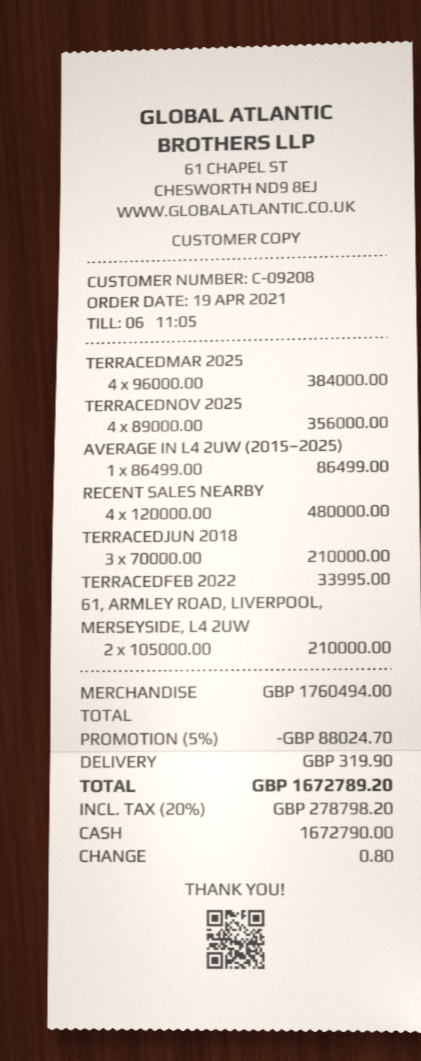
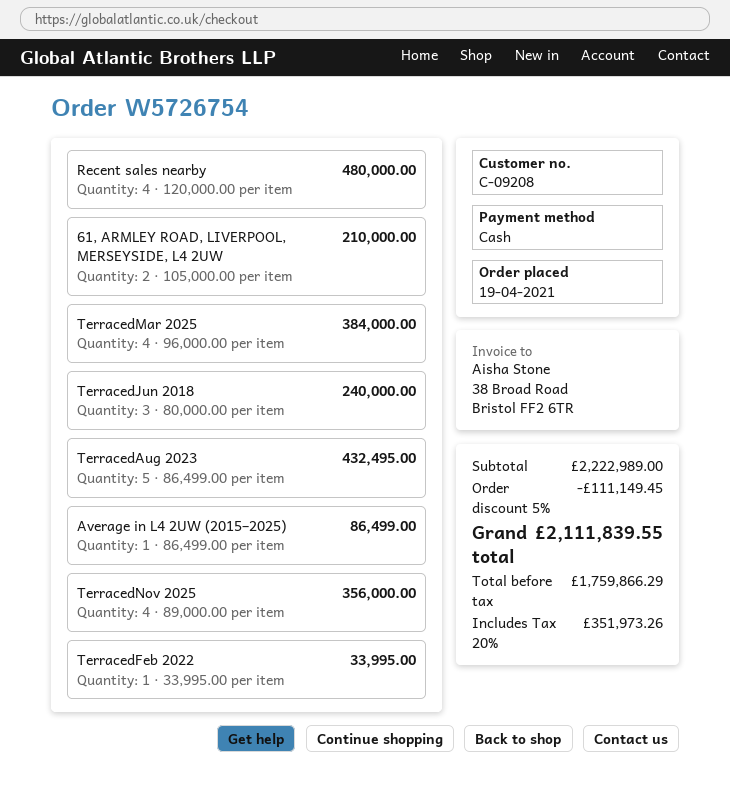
TERRACEDJUN 2018: 3 x 70000.00 = 210000.00 -> 3 x 80000.00 = 240000.00
TerracedAug 2023: none -> 5 x 86499.00 = 432495.00
subtotal: 1760494.00 -> 2222989.00
discount: 5% = 88024.70 -> 5% = 111149.45
shipping: 319.90 -> none
tax: 20% = 278798.20 -> 20% = 351973.26
total: 1672789.20 -> 2111839.55

